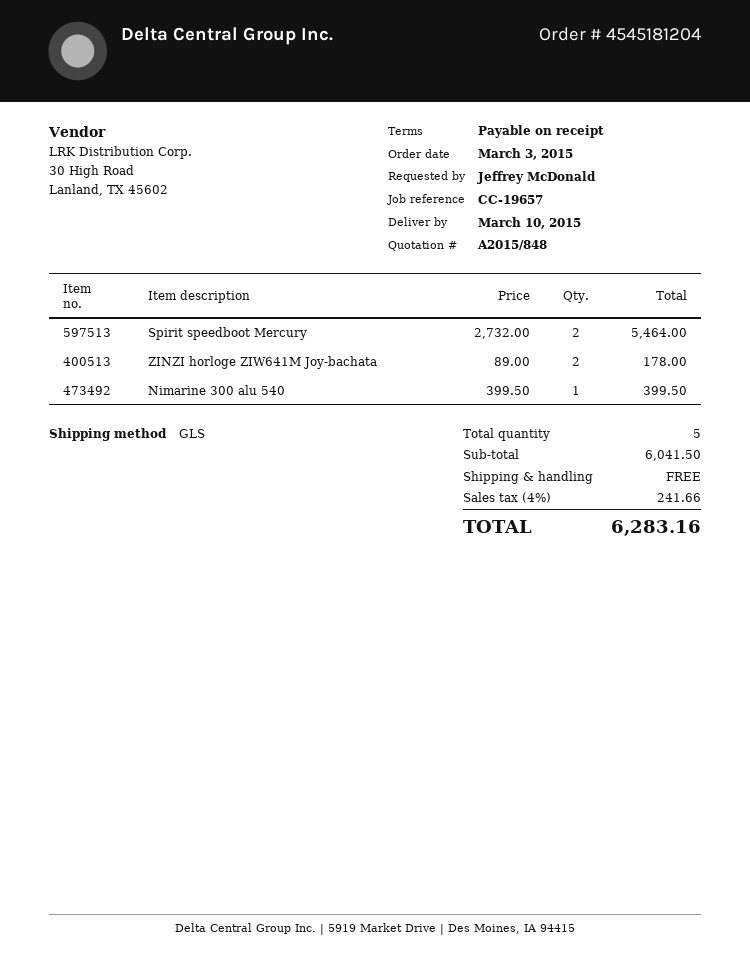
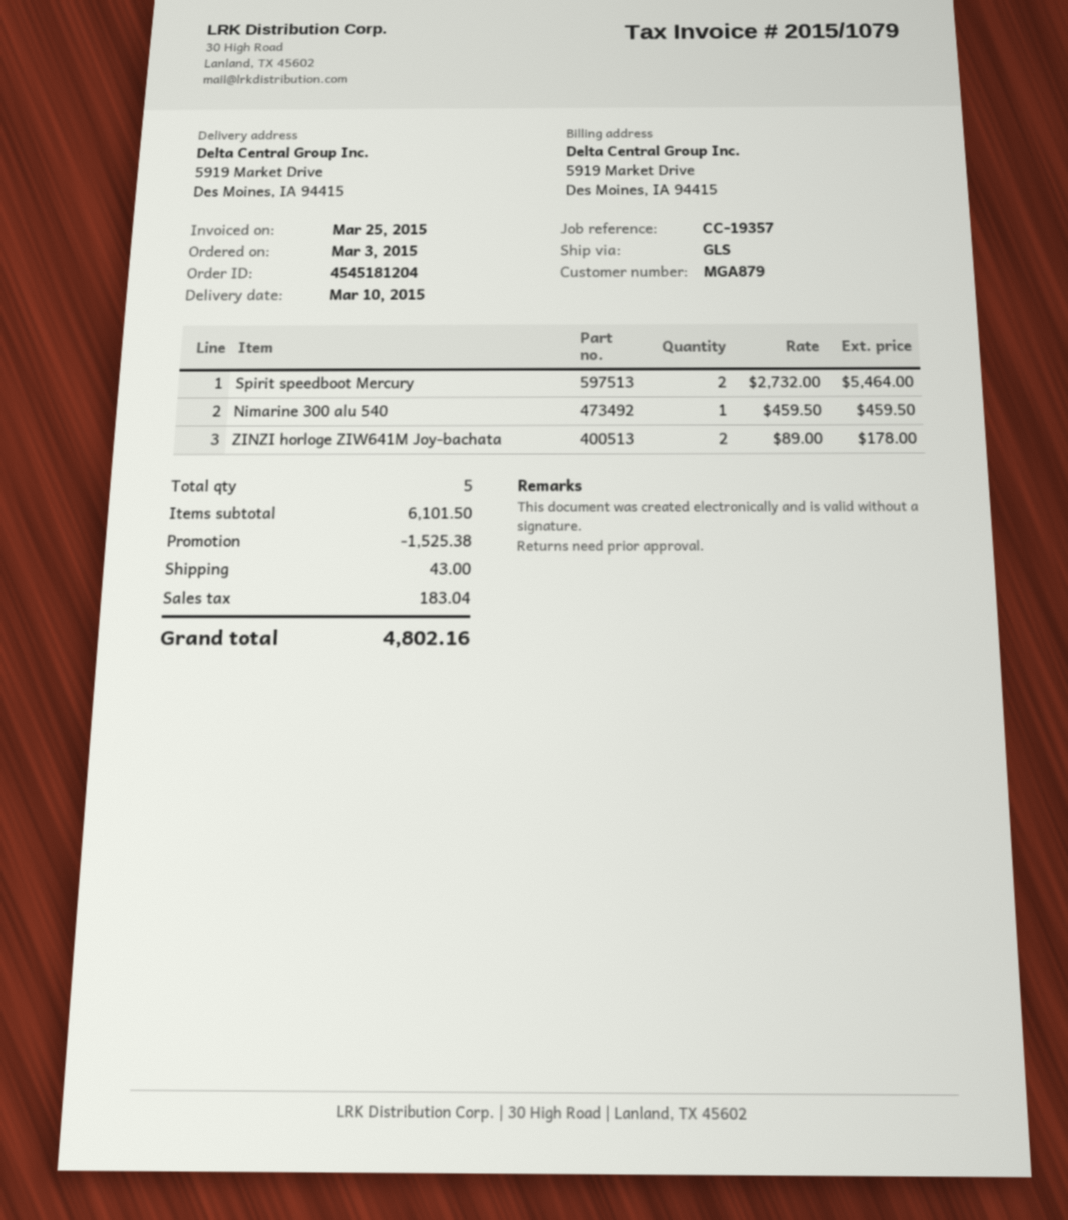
reference: CC-19657 -> CC-19357
Nimarine 300 alu 540: 1 x 399.50 = 399.50 -> 1 x 459.50 = 459.50
subtotal: 6041.50 -> 6101.50
discount: none -> 1525.38
shipping: 0.00 -> 43.00
tax: 241.66 -> 183.04
total: 6283.16 -> 4802.16

